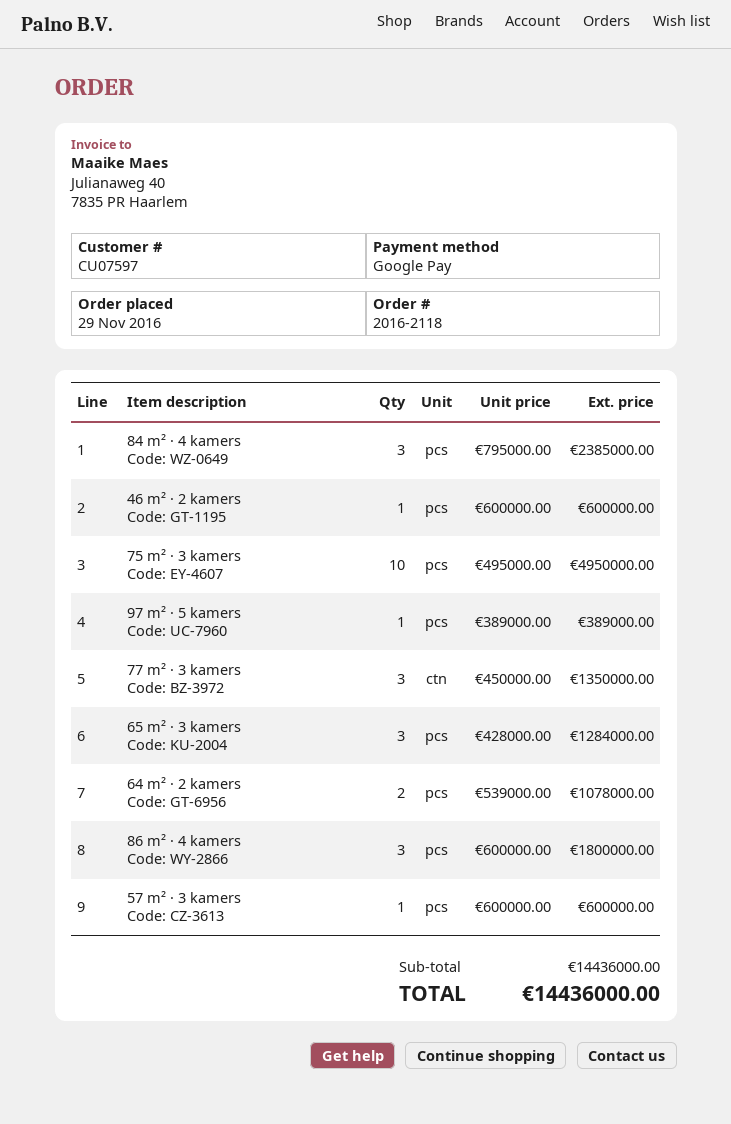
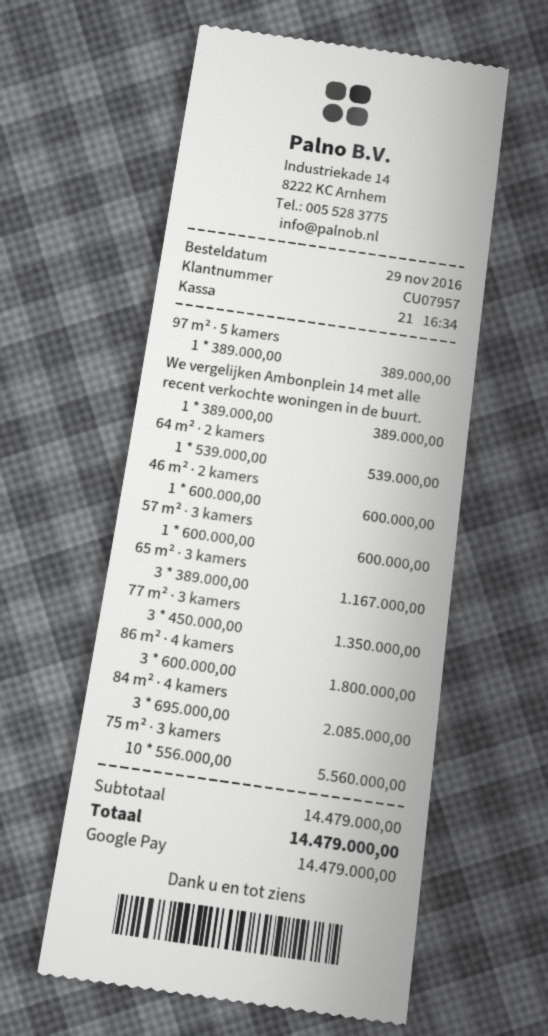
customer number: CU07597 -> CU07957
84 m² · 4 kamers: 3 x 795000.00 = 2385000.00 -> 3 x 695000.00 = 2085000.00
75 m² · 3 kamers: 10 x 495000.00 = 4950000.00 -> 10 x 556000.00 = 5560000.00
65 m² · 3 kamers: 3 x 428000.00 = 1284000.00 -> 3 x 389000.00 = 1167000.00
64 m² · 2 kamers: 2 x 539000.00 = 1078000.00 -> 1 x 539000.00 = 539000.00
We vergelijken Ambonplein 14 met alle recent verkochte woningen in de buurt.: none -> 1 x 389000.00 = 389000.00
subtotal: 14436000.00 -> 14479000.00
total: 14436000.00 -> 14479000.00

